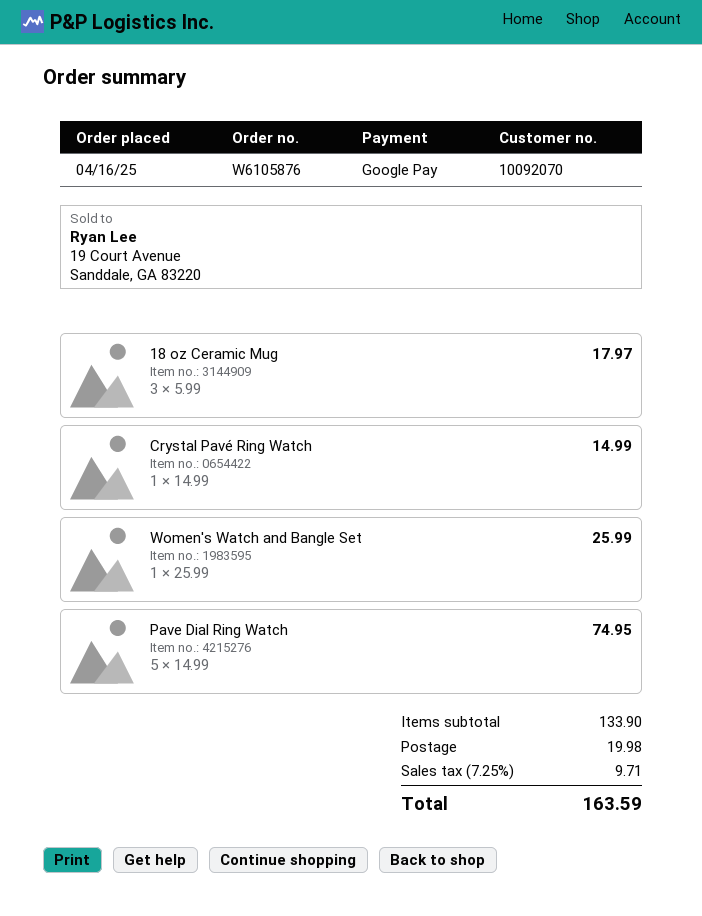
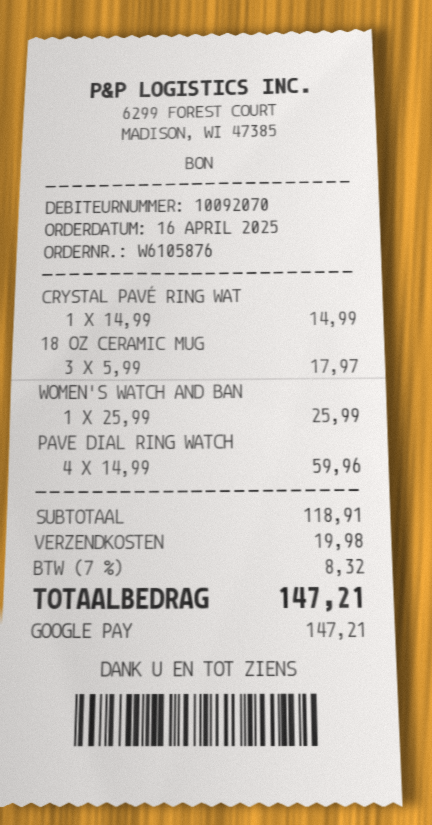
Pave Dial Ring Watch: 5 x 14.99 = 74.95 -> 4 x 14.99 = 59.96
subtotal: 133.90 -> 118.91
tax: 7.25% = 9.71 -> 7% = 8.32
total: 163.59 -> 147.21

